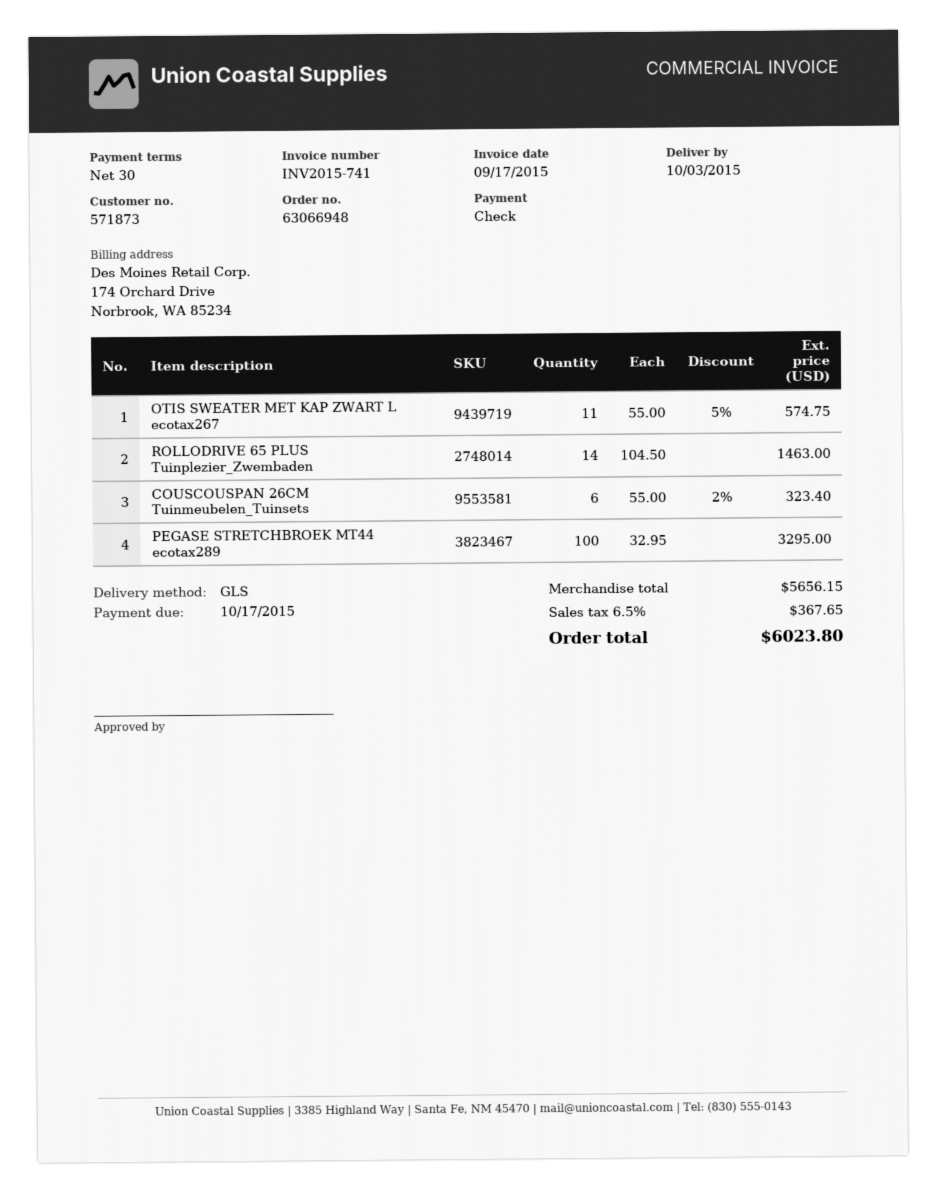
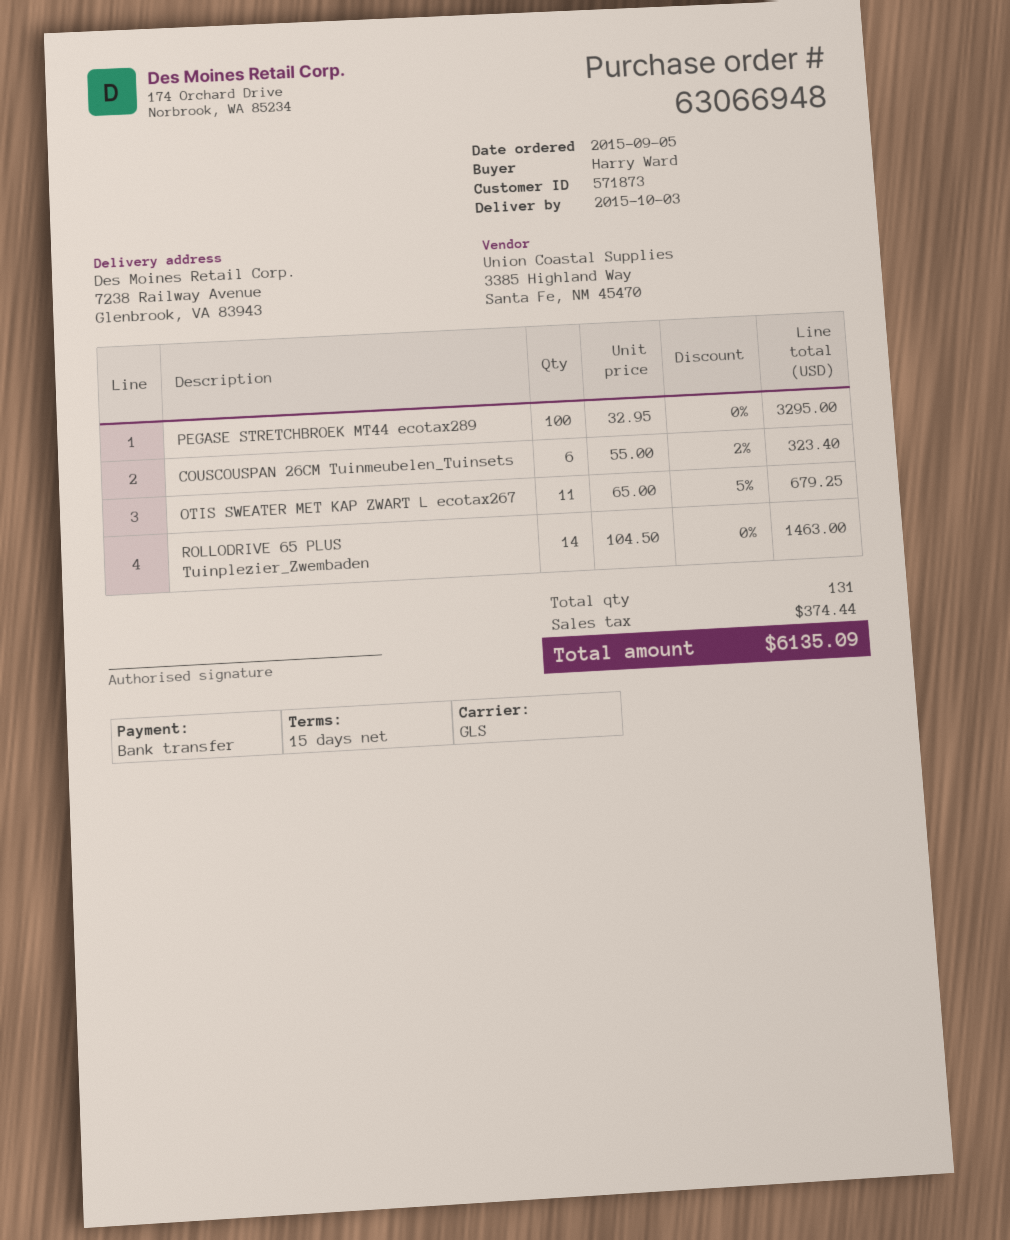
payment terms: 30 days -> 15 days
payment method: cheque -> bank transfer
OTIS SWEATER MET KAP ZWART L ecotax267: 11 x 55.00 - 5% = 574.75 -> 11 x 65.00 - 5% = 679.25
tax: 367.65 -> 374.44
total: 6023.80 -> 6135.09

